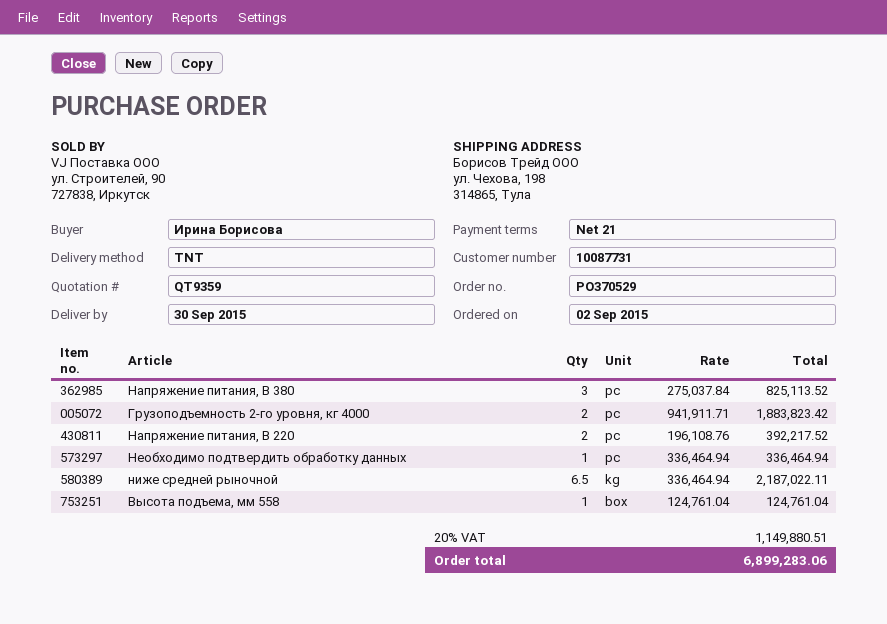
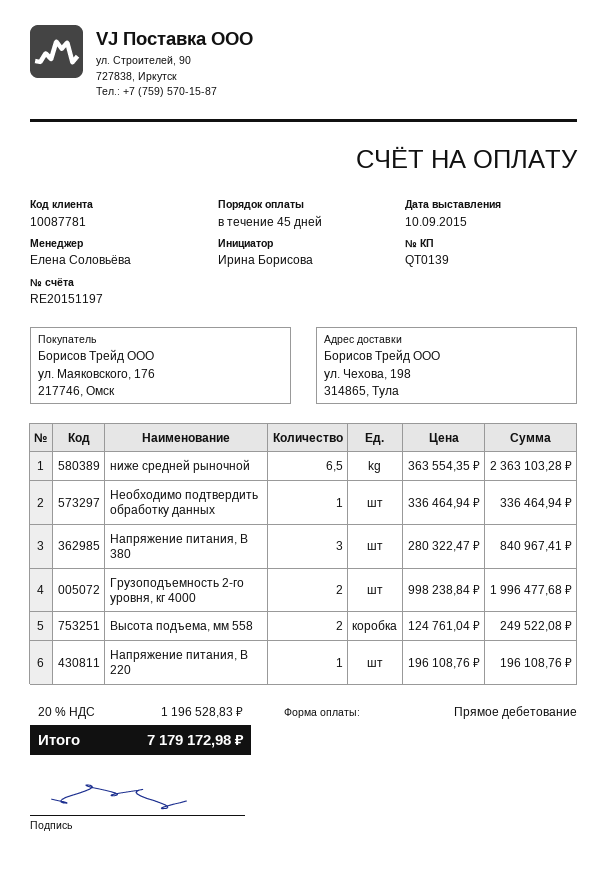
quote number: QT9359 -> QT0139
payment terms: 21 days -> 45 days
customer number: 10087731 -> 10087781
Напряжение питания, В 380: 3 x 275037.84 = 825113.52 -> 3 x 280322.47 = 840967.41
Грузоподъемность 2-го уровня, кг 4000: 2 x 941911.71 = 1883823.42 -> 2 x 998238.84 = 1996477.68
Напряжение питания, В 220: 2 x 196108.76 = 392217.52 -> 1 x 196108.76 = 196108.76
ниже средней рыночной: 6.5 x 336464.94 = 2187022.11 -> 6.5 x 363554.35 = 2363103.28
Высота подъема, мм 558: 1 x 124761.04 = 124761.04 -> 2 x 124761.04 = 249522.08
tax: 20% = 1149880.51 -> 20% = 1196528.83
total: 6899283.06 -> 7179172.98

